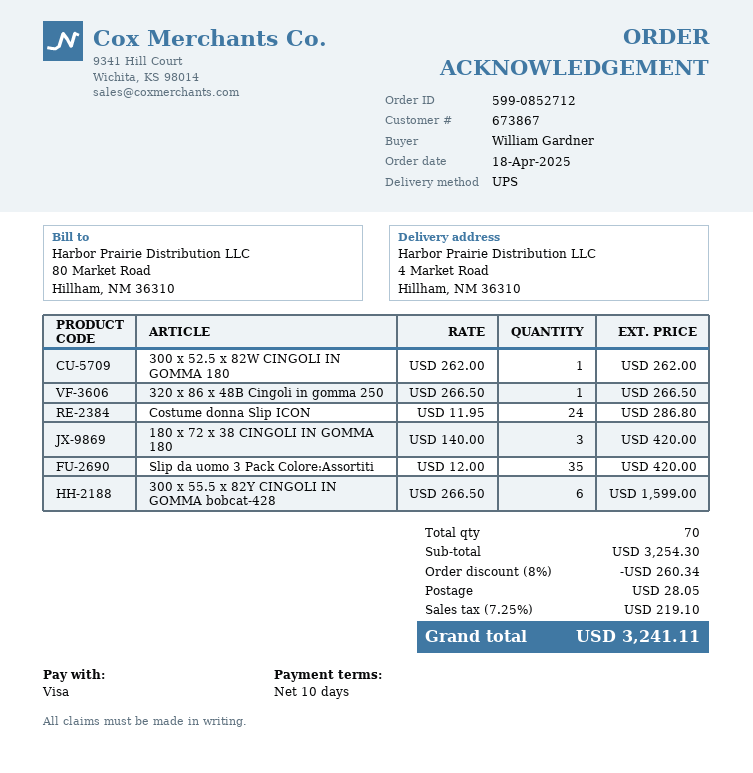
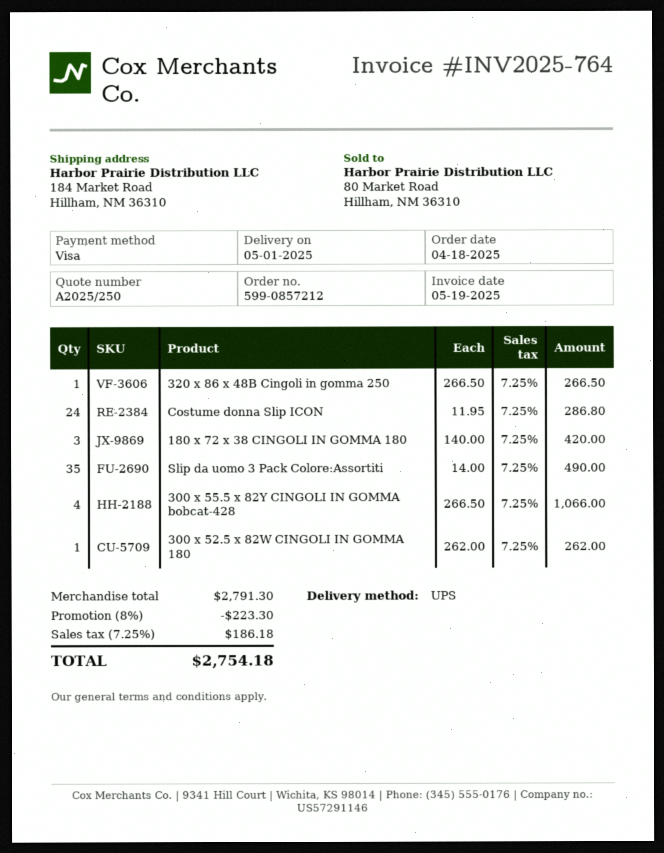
order number: 599-0852712 -> 599-0857212
ship to: 4 Market Road, Hillham, NM 36310 -> 184 Market Road, Hillham, NM 36310
Slip da uomo 3 Pack Colore:Assortiti: 35 x 12.00 = 420.00 -> 35 x 14.00 = 490.00
300 x 55.5 x 82Y CINGOLI IN GOMMA bobcat-428: 6 x 266.50 = 1599.00 -> 4 x 266.50 = 1066.00
subtotal: 3254.30 -> 2791.30
discount: 8% = 260.34 -> 8% = 223.30
shipping: 28.05 -> none
tax: 7.25% = 219.10 -> 7.25% = 186.18
total: 3241.11 -> 2754.18

